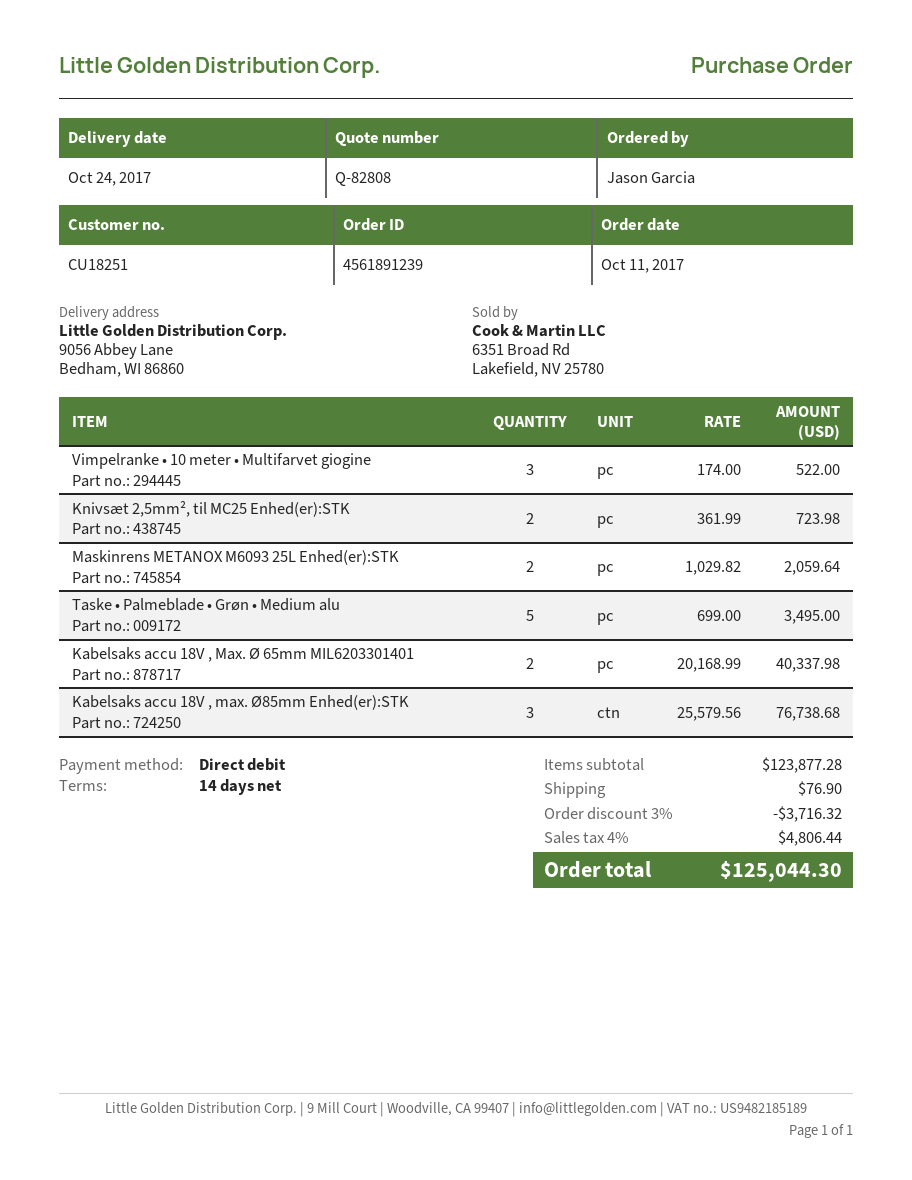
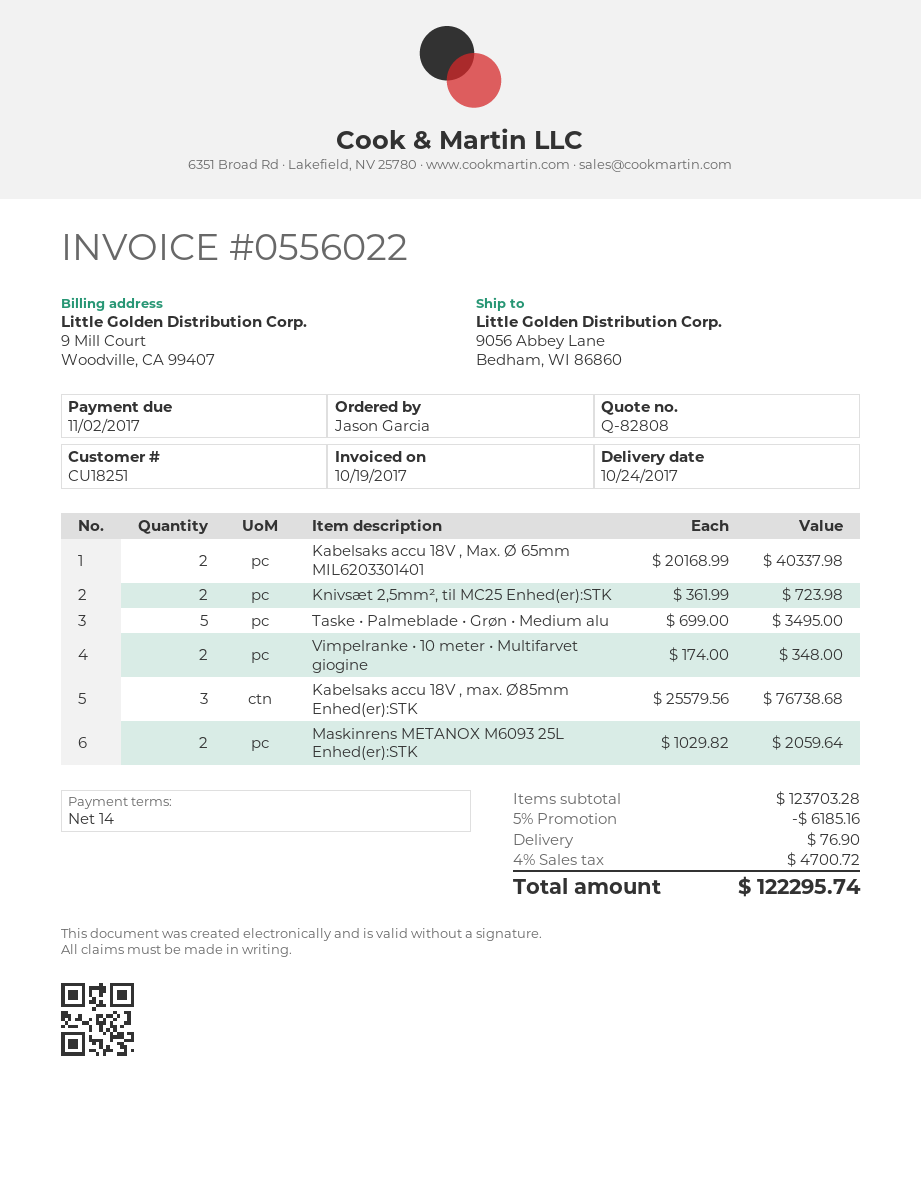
Vimpelranke • 10 meter • Multifarvet giogine: 3 x 174.00 = 522.00 -> 2 x 174.00 = 348.00
subtotal: 123877.28 -> 123703.28
discount: 3% = 3716.32 -> 5% = 6185.16
tax: 4% = 4806.44 -> 4% = 4700.72
total: 125044.30 -> 122295.74

